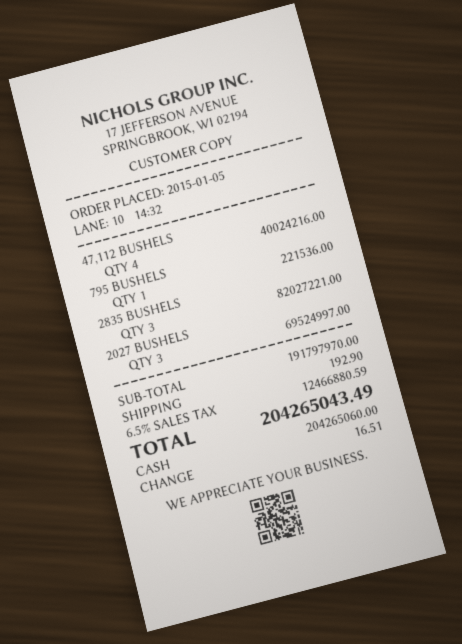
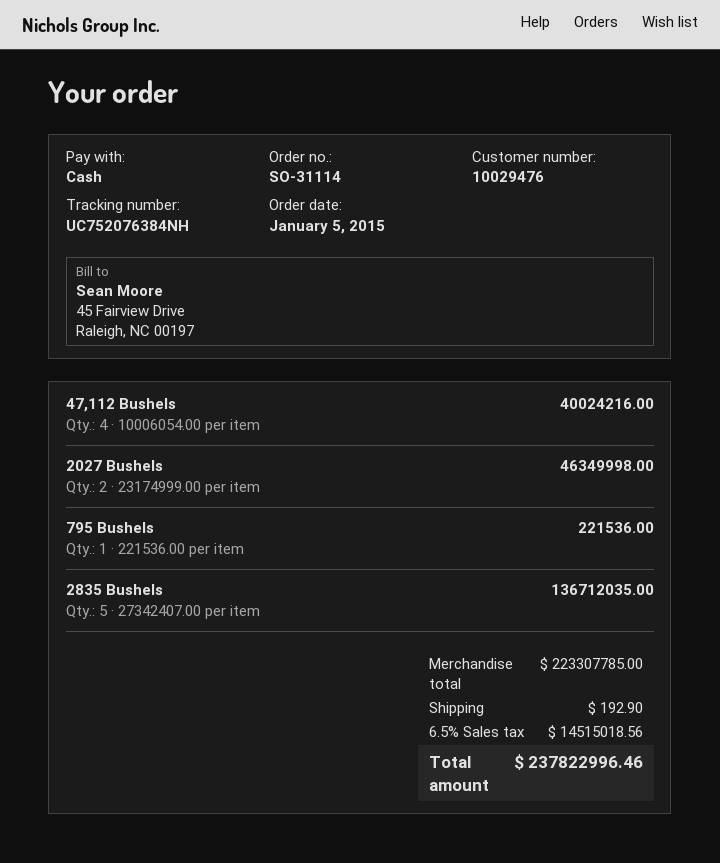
2835 BUSHELS: 3 for 82027221.00 -> 5 for 136712035.00
2027 BUSHELS: 3 for 69524997.00 -> 2 for 46349998.00
subtotal: 191797970.00 -> 223307785.00
tax: 6.5% = 12466880.59 -> 6.5% = 14515018.56
total: 204265043.49 -> 237822996.46

